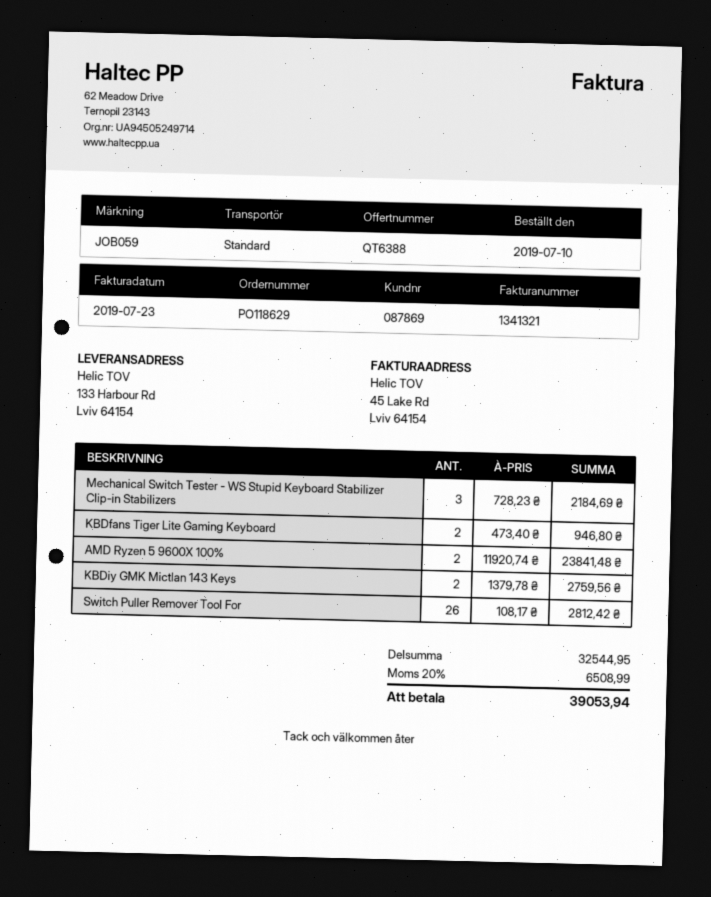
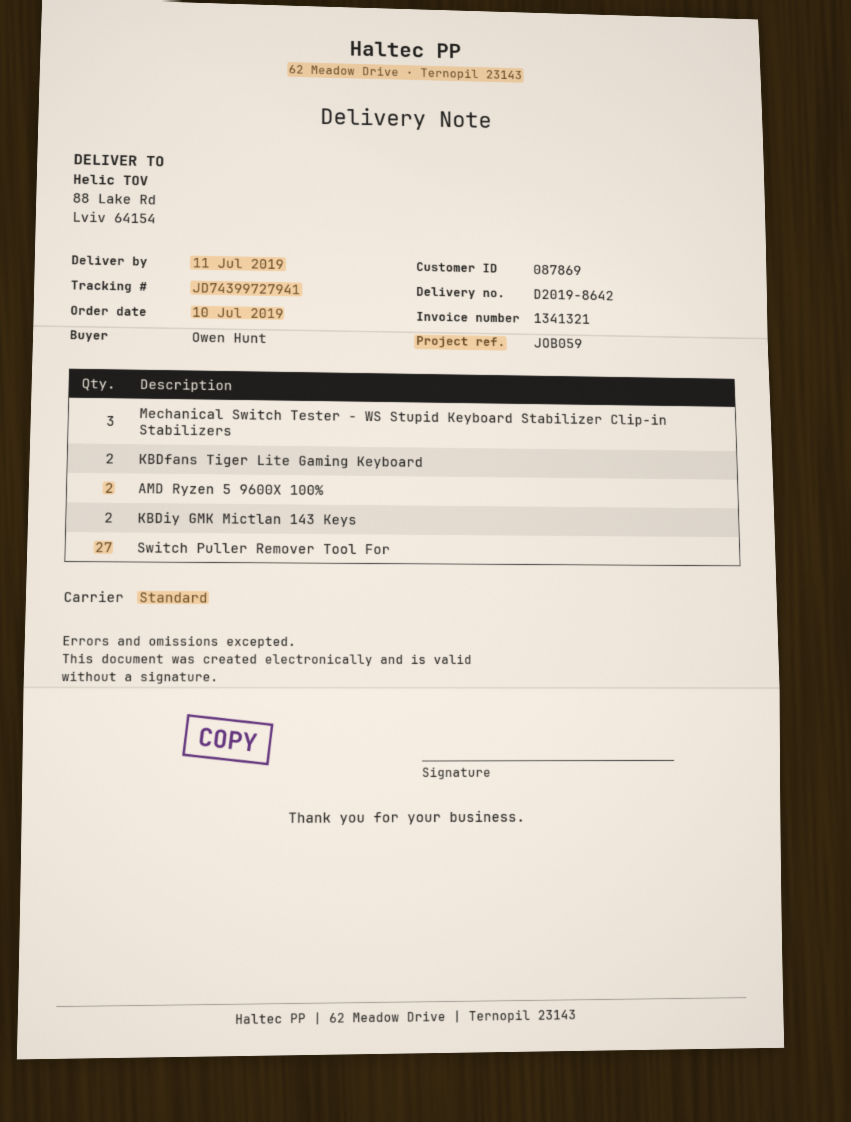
ship to: 133 Harbour Rd, Lviv 64154 -> 88 Lake Rd, Lviv 64154
Switch Puller Remover Tool For: 26 -> 27

